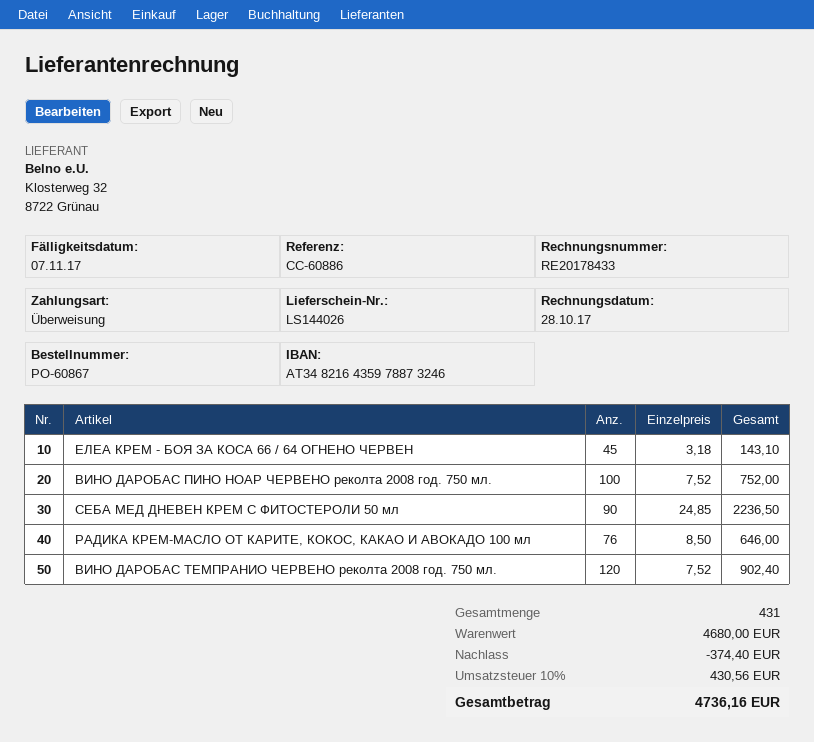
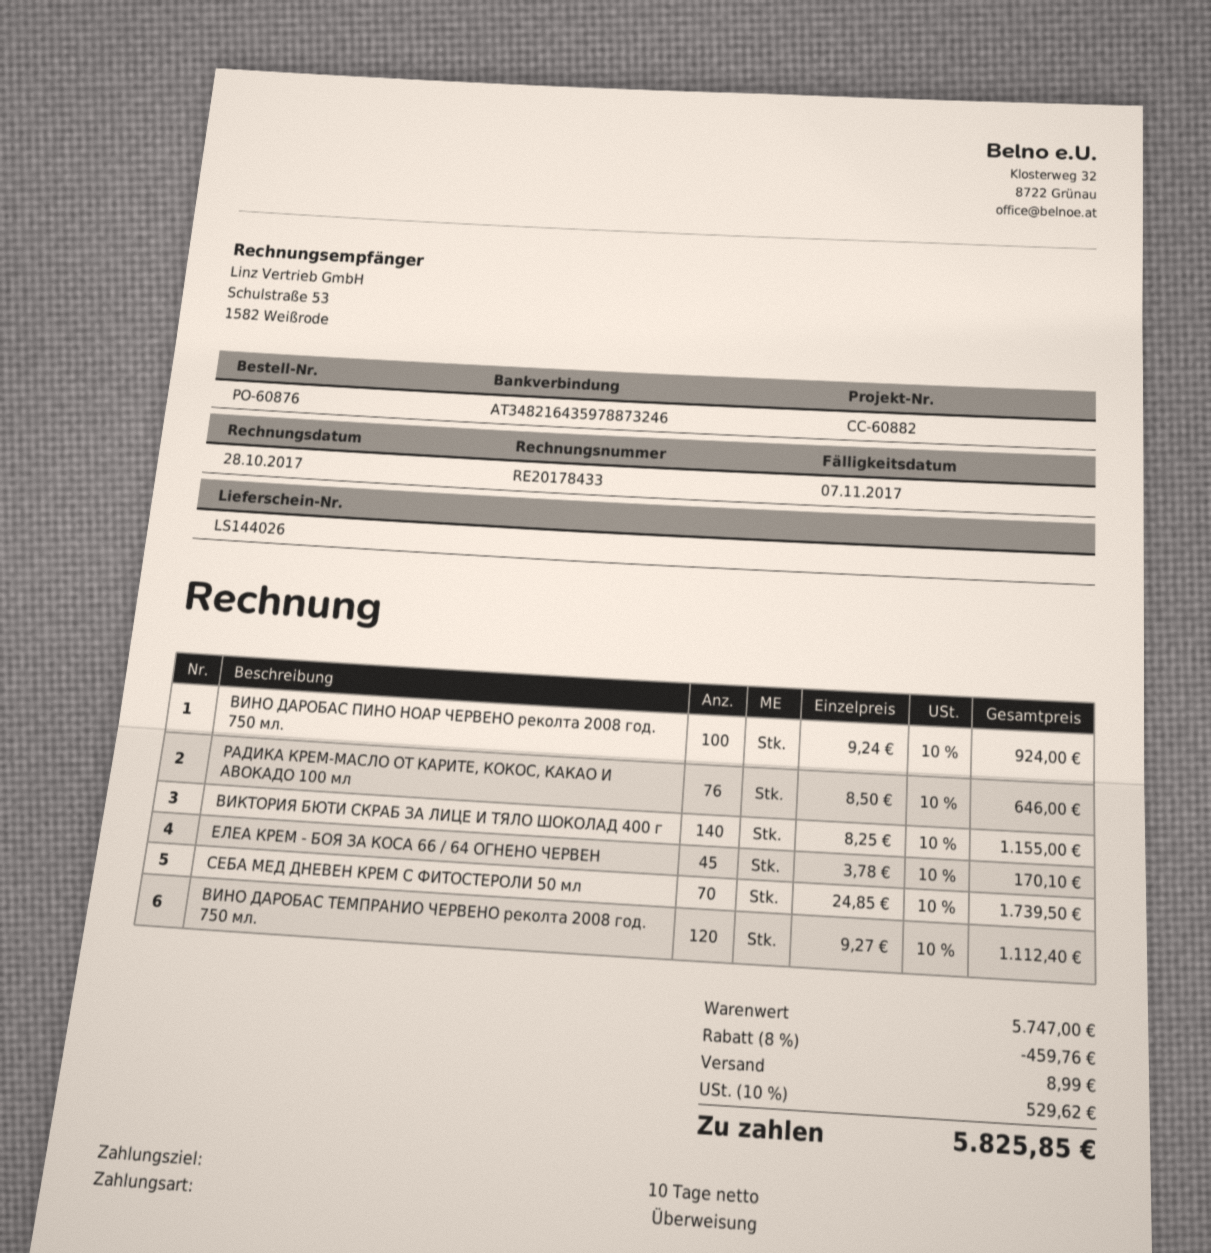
order number: PO-60867 -> PO-60876
reference: CC-60886 -> CC-60882
ЕЛЕА КРЕМ - БОЯ ЗА КОСА 66 / 64 ОГНЕНО ЧЕРВЕН: 45 x 3.18 = 143.10 -> 45 x 3.78 = 170.10
ВИНО ДАРОБАС ПИНО НОАР ЧЕРВЕНО реколта 2008 год. 750 мл.: 100 x 7.52 = 752.00 -> 100 x 9.24 = 924.00
СЕБА МЕД ДНЕВЕН КРЕМ С ФИТОСТЕРОЛИ 50 мл: 90 x 24.85 = 2236.50 -> 70 x 24.85 = 1739.50
ВИНО ДАРОБАС ТЕМПРАНИО ЧЕРВЕНО реколта 2008 год. 750 мл.: 120 x 7.52 = 902.40 -> 120 x 9.27 = 1112.40
ВИКТОРИЯ БЮТИ СКРАБ ЗА ЛИЦЕ И ТЯЛО ШОКОЛАД 400 г: none -> 140 x 8.25 = 1155.00
subtotal: 4680.00 -> 5747.00
discount: 374.40 -> 459.76
shipping: none -> 8.99
tax: 10% = 430.56 -> 10% = 529.62
total: 4736.16 -> 5825.85

